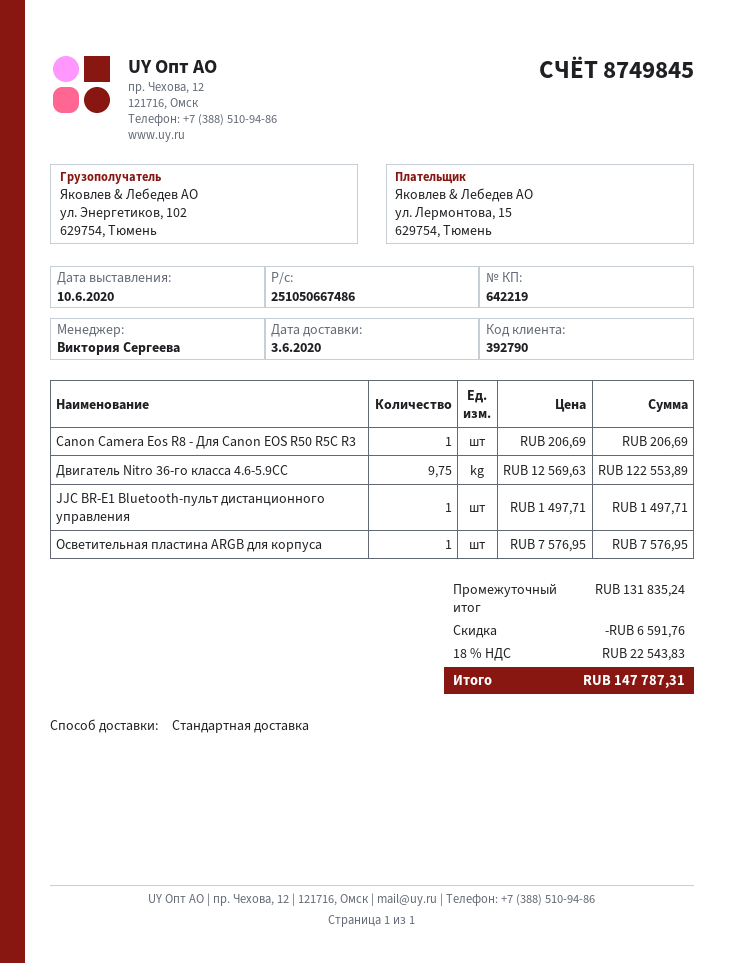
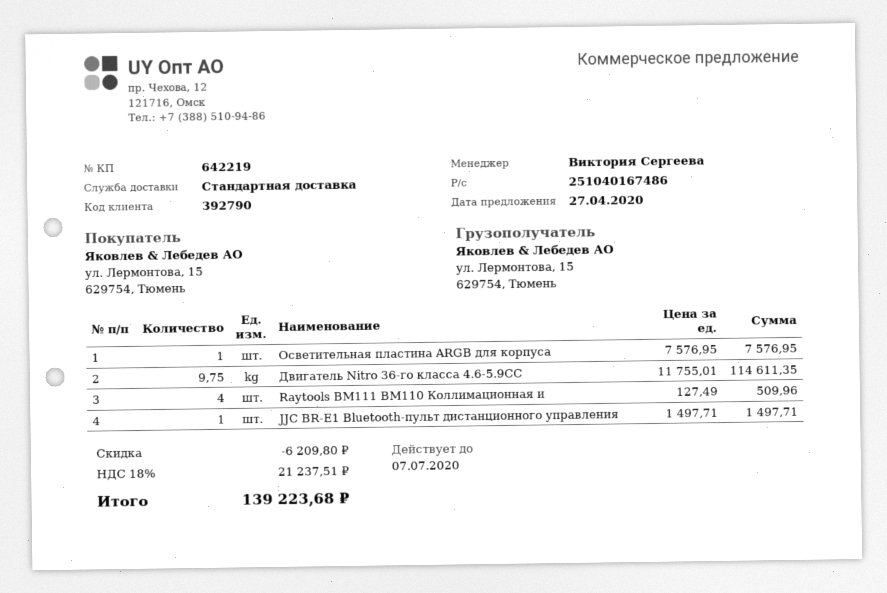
bank account: 251050667486 -> 251040167486
ship to: ул. Энергетиков, 102, 629754, Тюмень -> ул. Лермонтова, 15, 629754, Тюмень
Canon Camera Eos R8 - Для Canon EOS R50 R5C R3: 1 x 206.69 = 206.69 -> none
Двигатель Nitro 36-го класса 4.6-5.9CC: 9.75 x 12569.63 = 122553.89 -> 9.75 x 11755.01 = 114611.35
Raytools BM111 BM110 Коллимационная и: none -> 4 x 127.49 = 509.96
discount: 6591.76 -> 6209.80
tax: 18% = 22543.83 -> 18% = 21237.51
total: 147787.31 -> 139223.68

